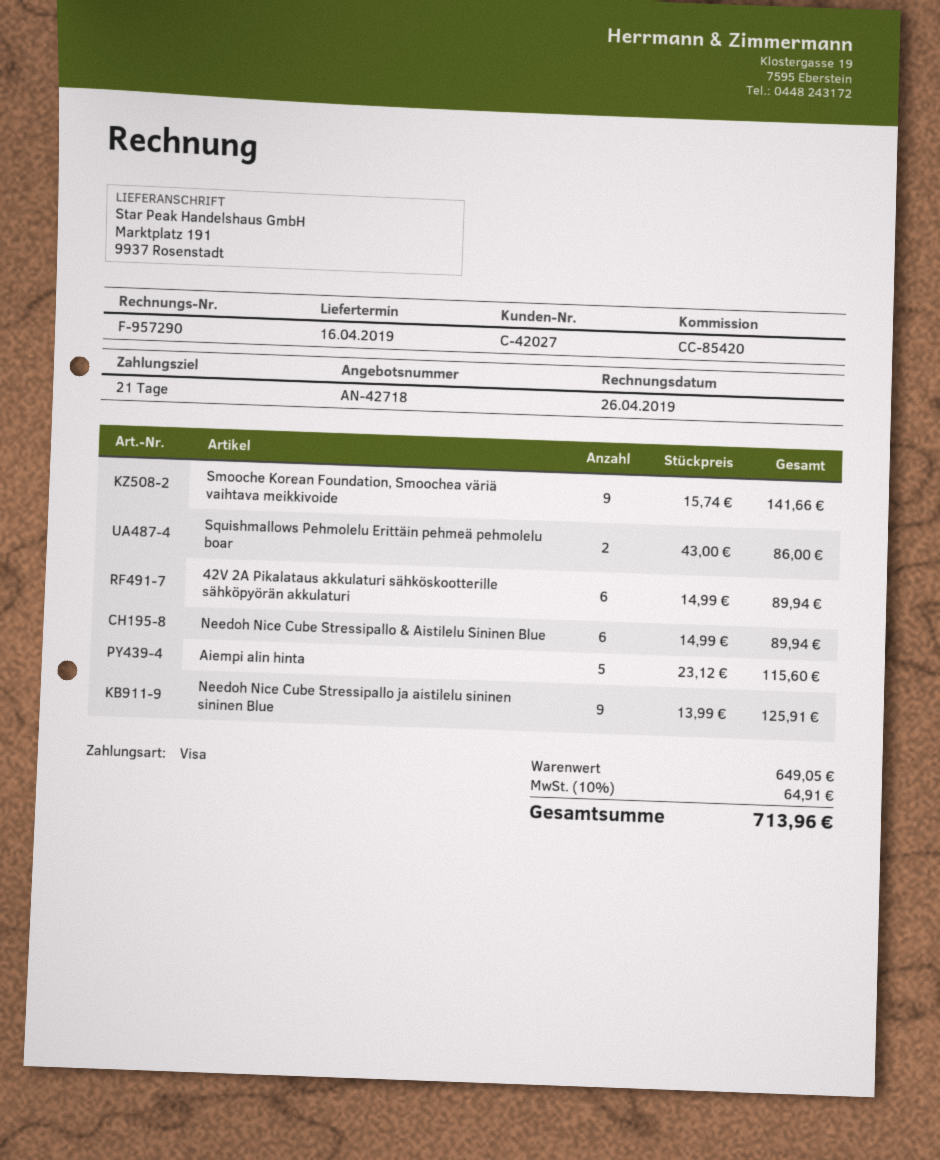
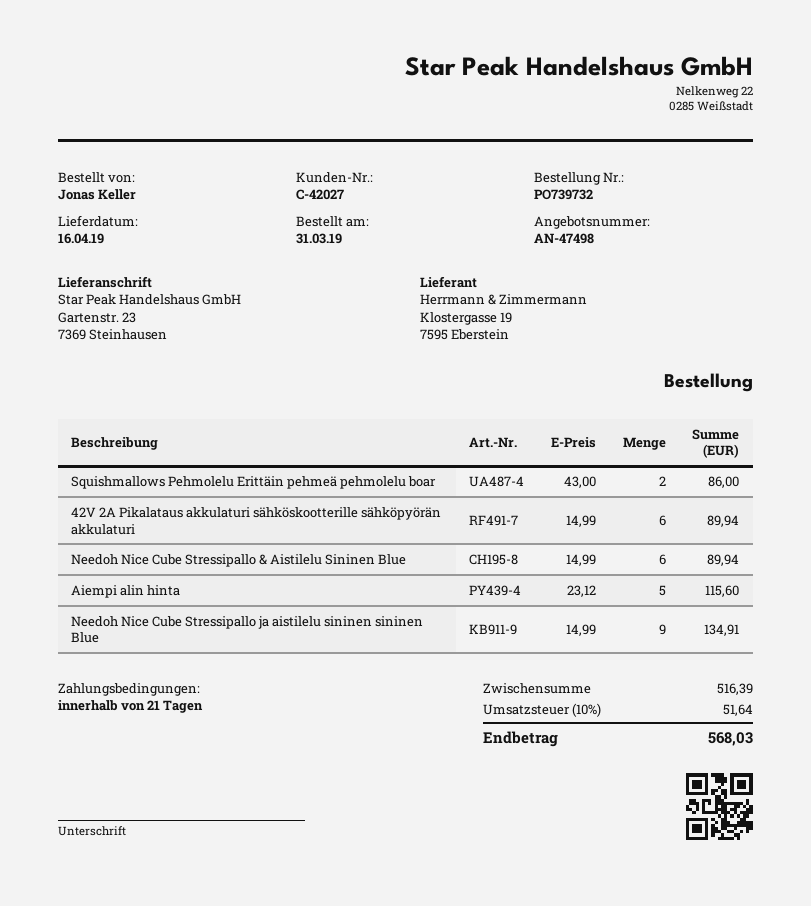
quote number: AN-42718 -> AN-47498
ship to: Marktplatz 191, 9937 Rosenstadt -> Gartenstr. 23, 7369 Steinhausen
Smooche Korean Foundation, Smoochea väriä vaihtava meikkivoide: 9 x 15.74 = 141.66 -> none
Needoh Nice Cube Stressipallo ja aistilelu sininen sininen Blue: 9 x 13.99 = 125.91 -> 9 x 14.99 = 134.91
subtotal: 649.05 -> 516.39
tax: 10% = 64.91 -> 10% = 51.64
total: 713.96 -> 568.03

